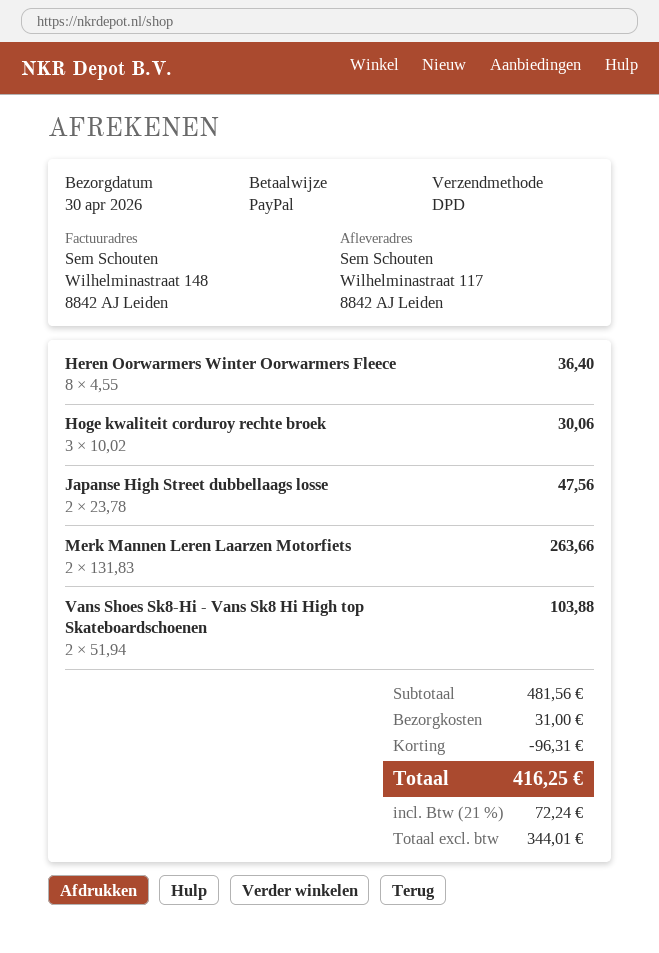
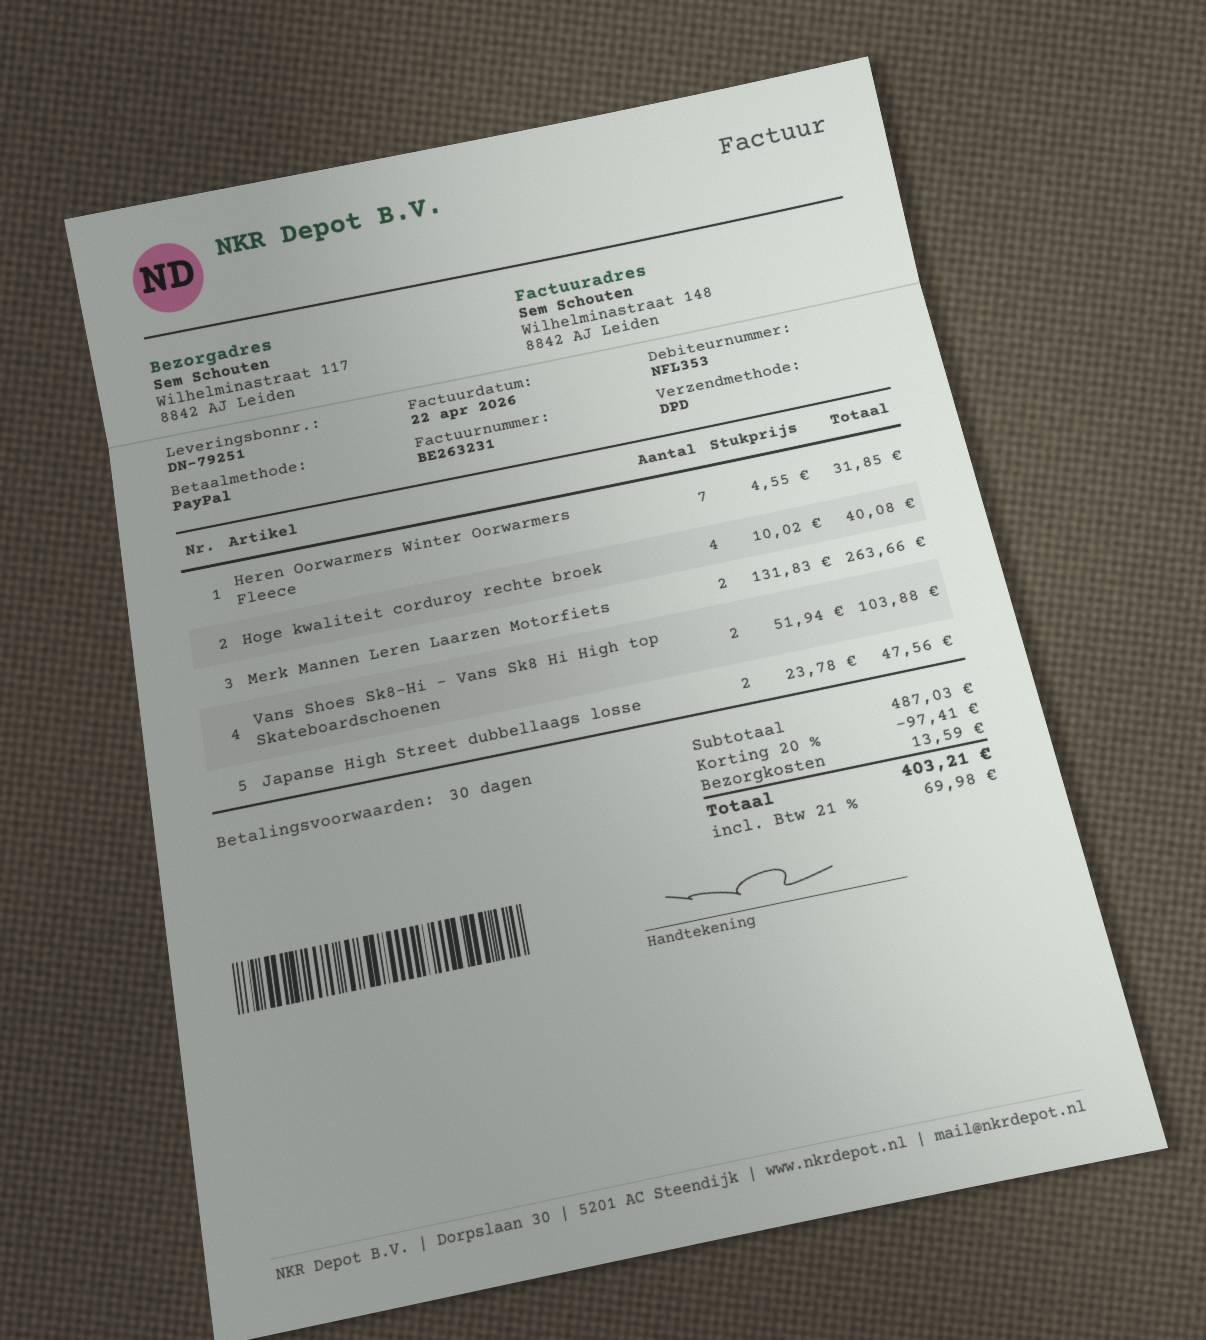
Heren Oorwarmers Winter Oorwarmers Fleece: 8 x 4.55 = 36.40 -> 7 x 4.55 = 31.85
Hoge kwaliteit corduroy rechte broek: 3 x 10.02 = 30.06 -> 4 x 10.02 = 40.08
subtotal: 481.56 -> 487.03
discount: 96.31 -> 97.41
shipping: 31.00 -> 13.59
tax: 21% = 72.24 -> 21% = 69.98
total: 416.25 -> 403.21

